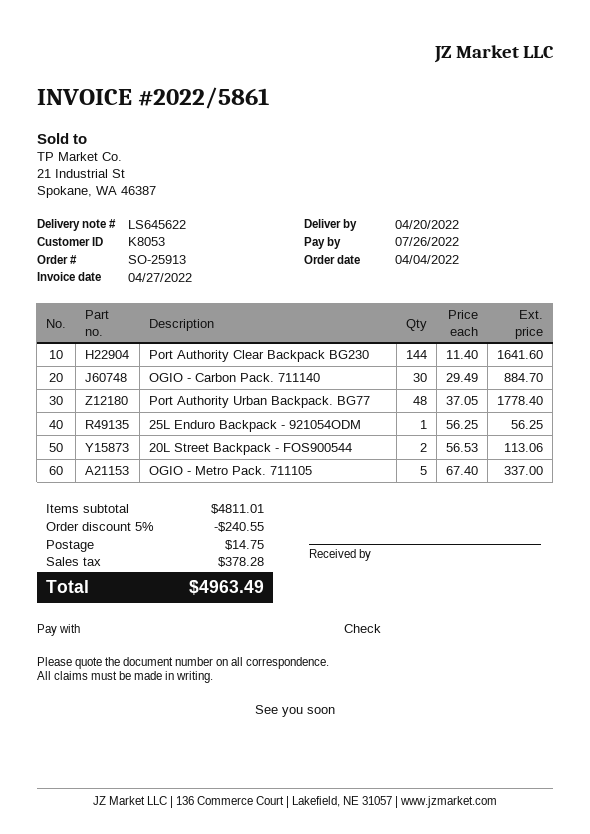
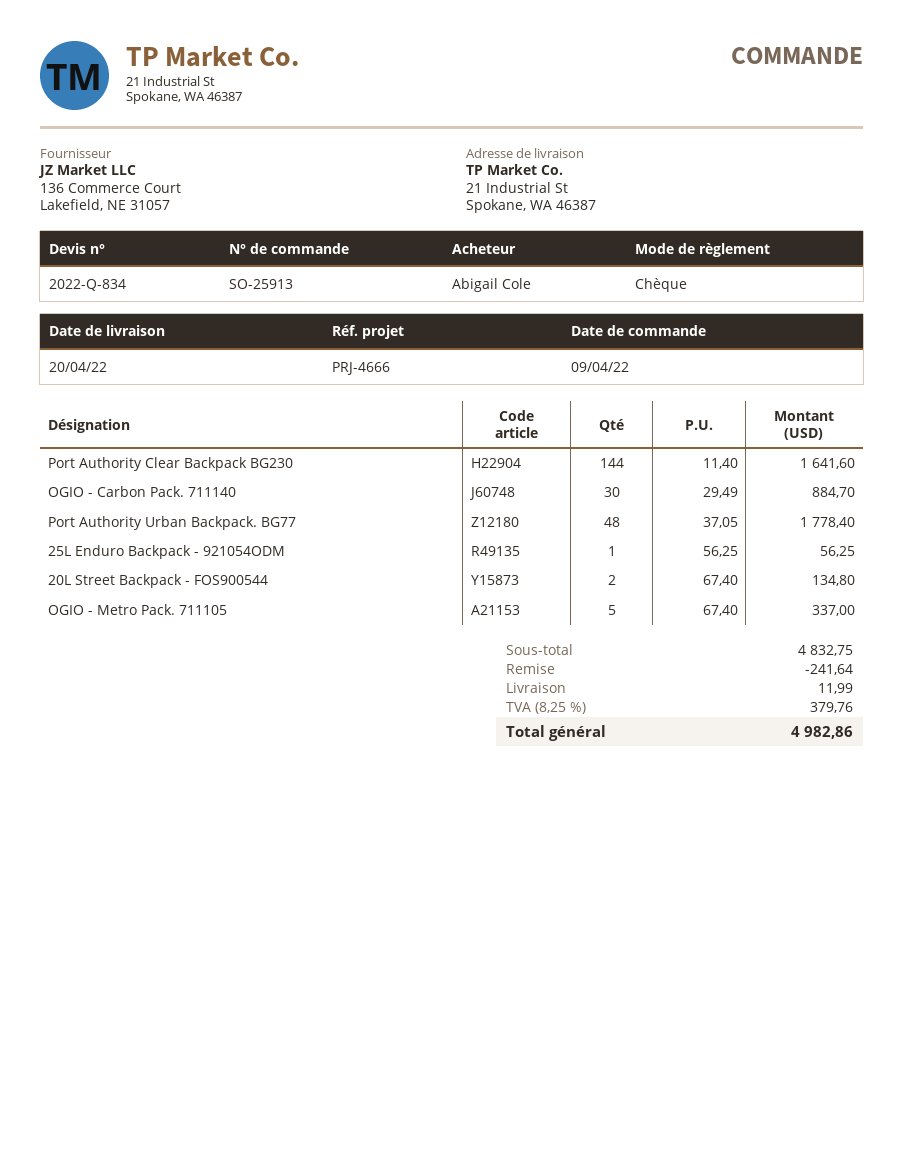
order date: 2022-04-04 -> 2022-04-09
20L Street Backpack - FOS900544: 2 x 56.53 = 113.06 -> 2 x 67.40 = 134.80
subtotal: 4811.01 -> 4832.75
discount: 240.55 -> 241.64
shipping: 14.75 -> 11.99
tax: 378.28 -> 379.76
total: 4963.49 -> 4982.86

